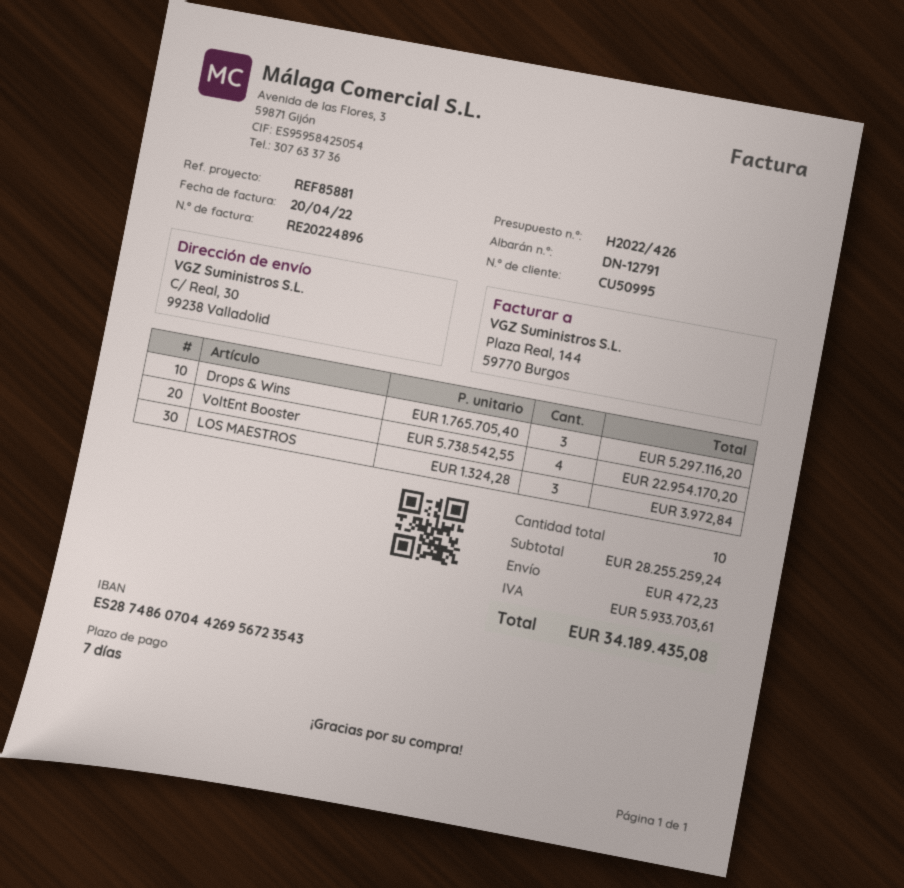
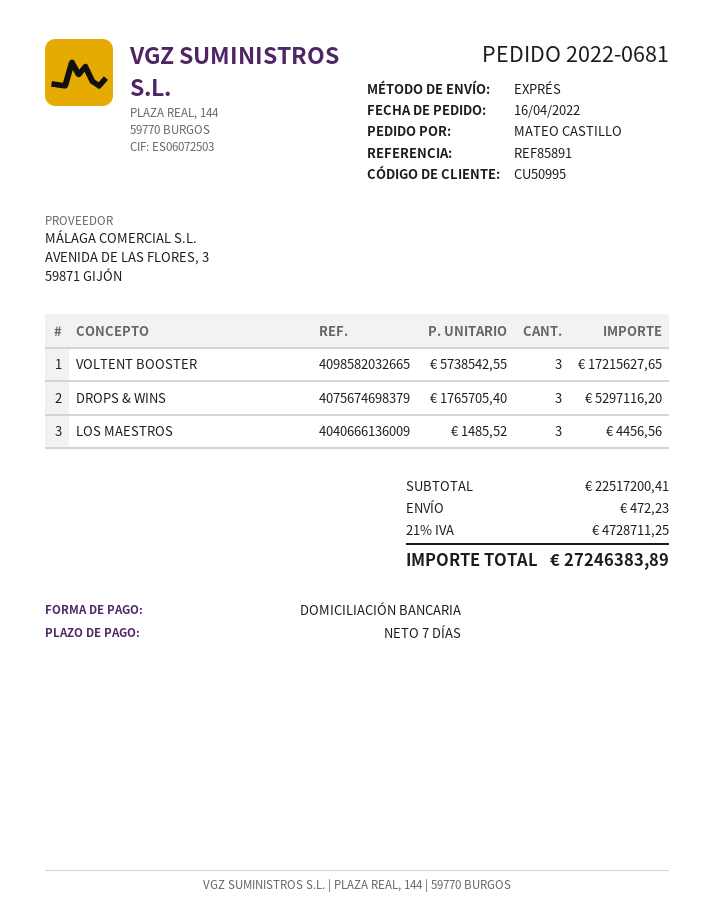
reference: REF85881 -> REF85891
VoltEnt Booster: 4 x 5738542.55 = 22954170.20 -> 3 x 5738542.55 = 17215627.65
LOS MAESTROS: 3 x 1324.28 = 3972.84 -> 3 x 1485.52 = 4456.56
subtotal: 28255259.24 -> 22517200.41
tax: 5933703.61 -> 4728711.25
total: 34189435.08 -> 27246383.89

